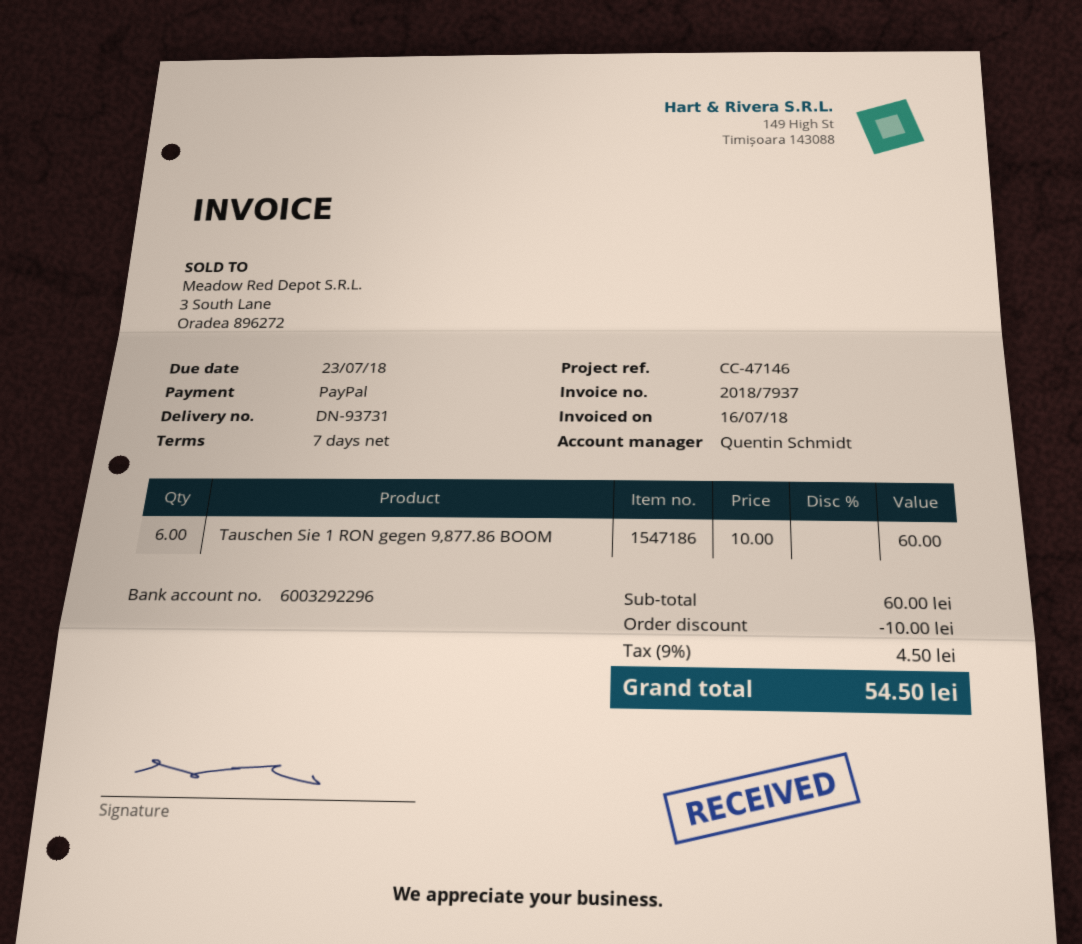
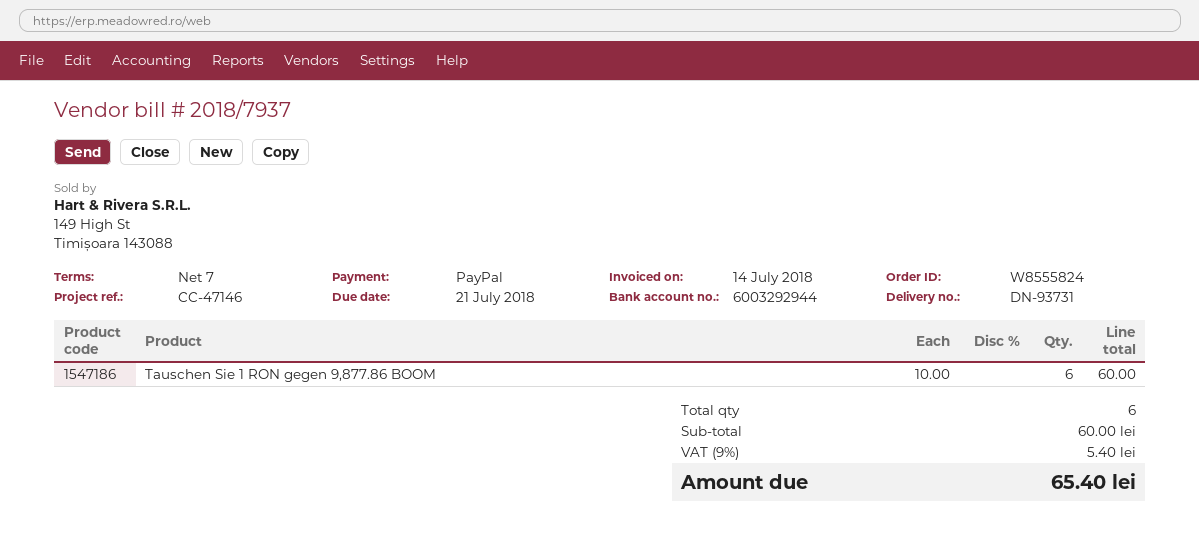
invoice date: 2018-07-16 -> 2018-07-14
due date: 2018-07-23 -> 2018-07-21
bank account: 6003292296 -> 6003292944
discount: 10.00 -> none
tax: 9% = 4.50 -> 9% = 5.40
total: 54.50 -> 65.40

